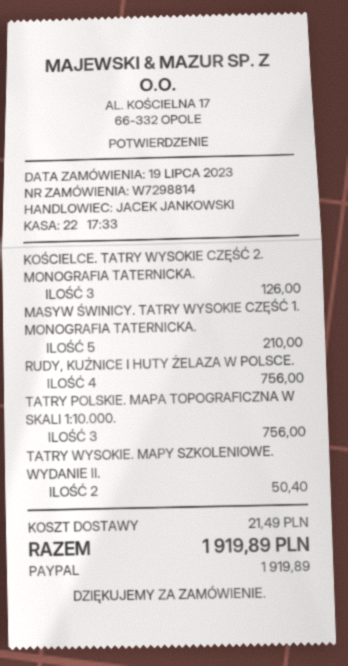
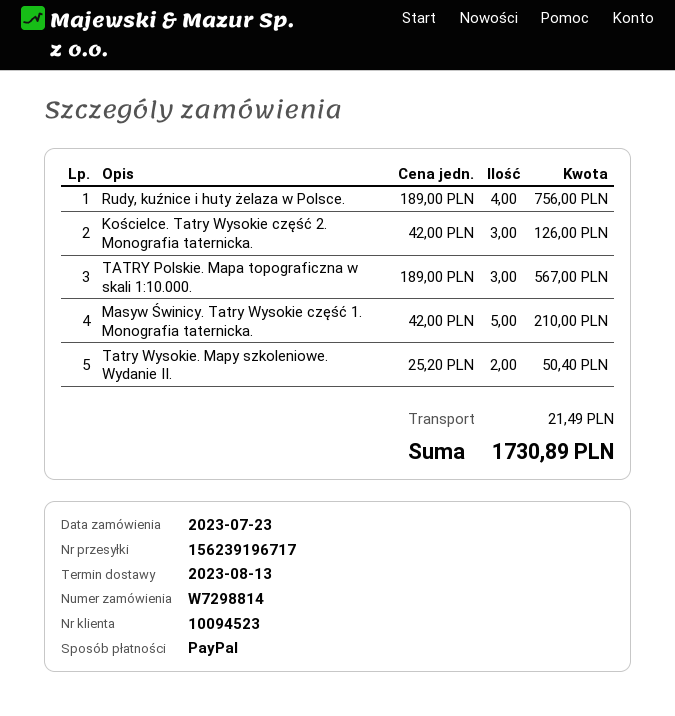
order date: 2023-07-19 -> 2023-07-23
TATRY POLSKIE. MAPA TOPOGRAFICZNA W SKALI 1:10.000.: 3 for 756.00 -> 3 for 567.00
total: 1919.89 -> 1730.89

